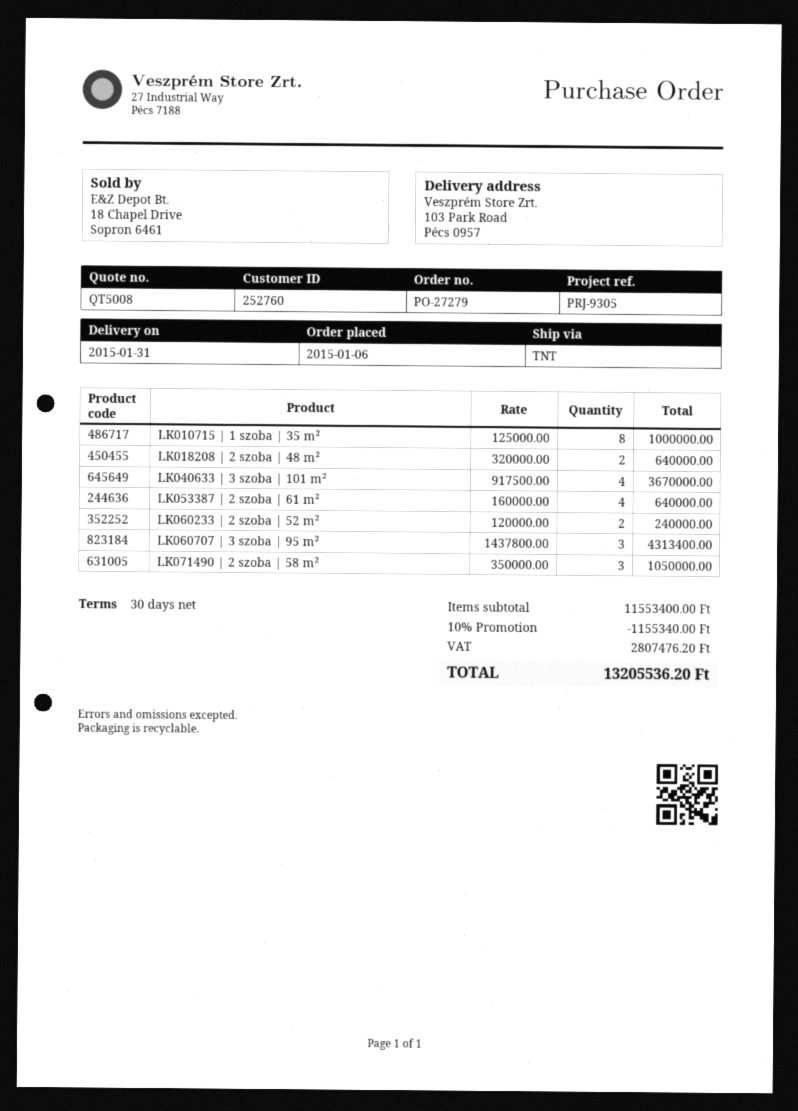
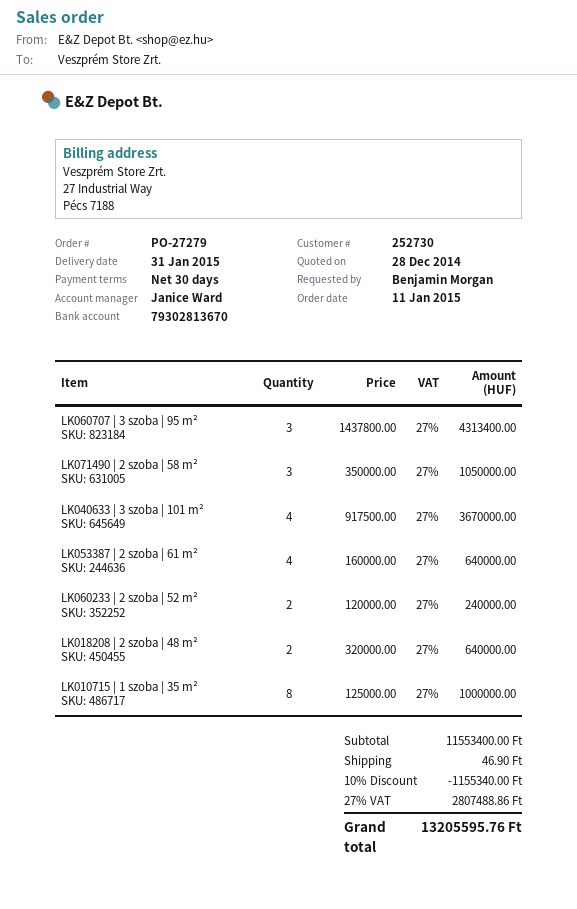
order date: 2015-01-06 -> 2015-01-11
customer number: 252760 -> 252730
shipping: none -> 46.90
tax: 2807476.20 -> 2807488.86
total: 13205536.20 -> 13205595.76

